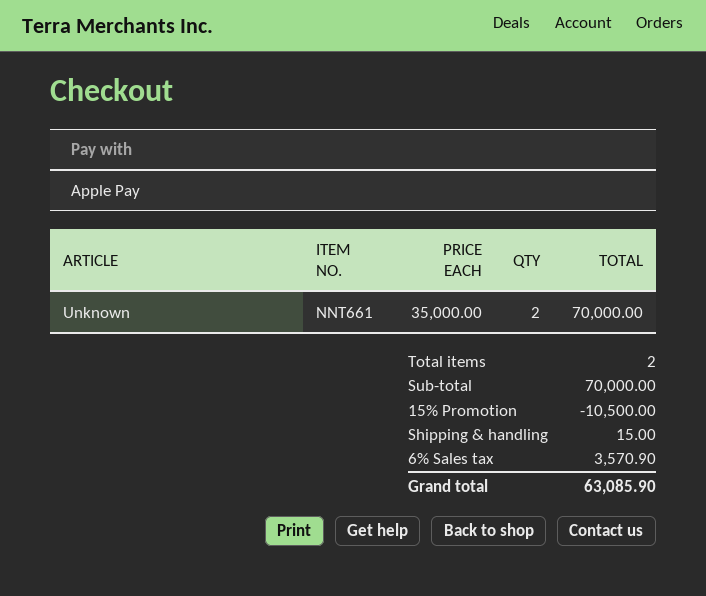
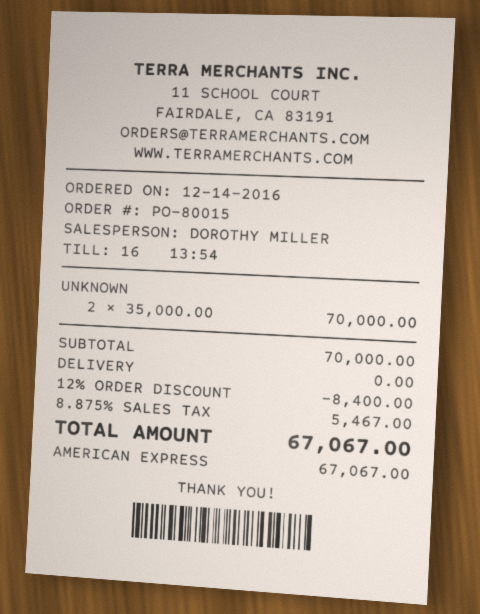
payment method: Apple Pay -> American Express
discount: 15% = 10500.00 -> 12% = 8400.00
shipping: 15.00 -> 0.00
tax: 6% = 3570.90 -> 8.875% = 5467.00
total: 63085.90 -> 67067.00

